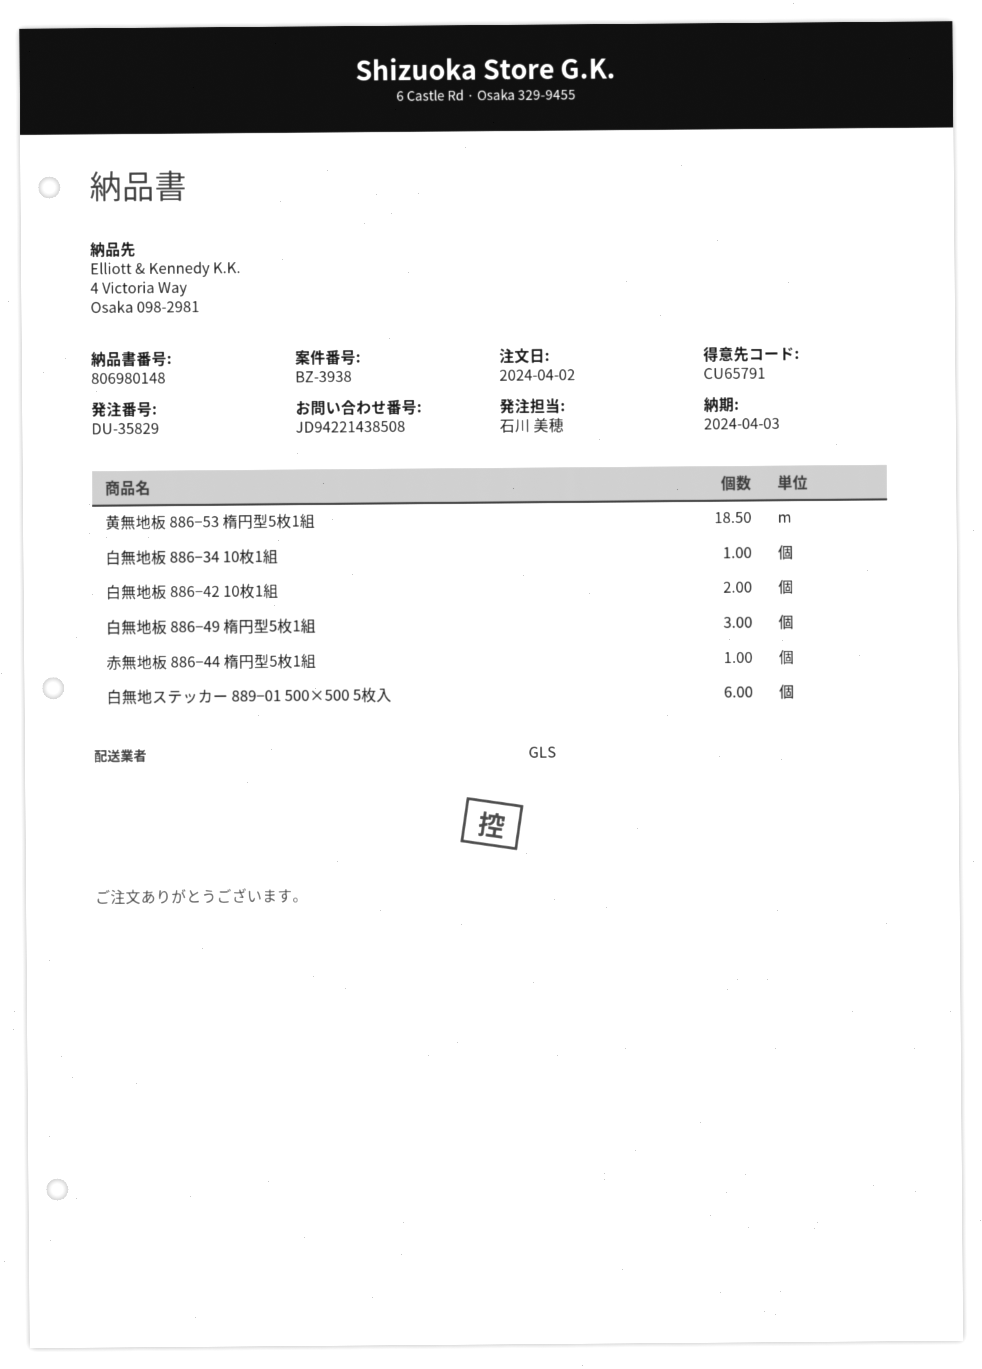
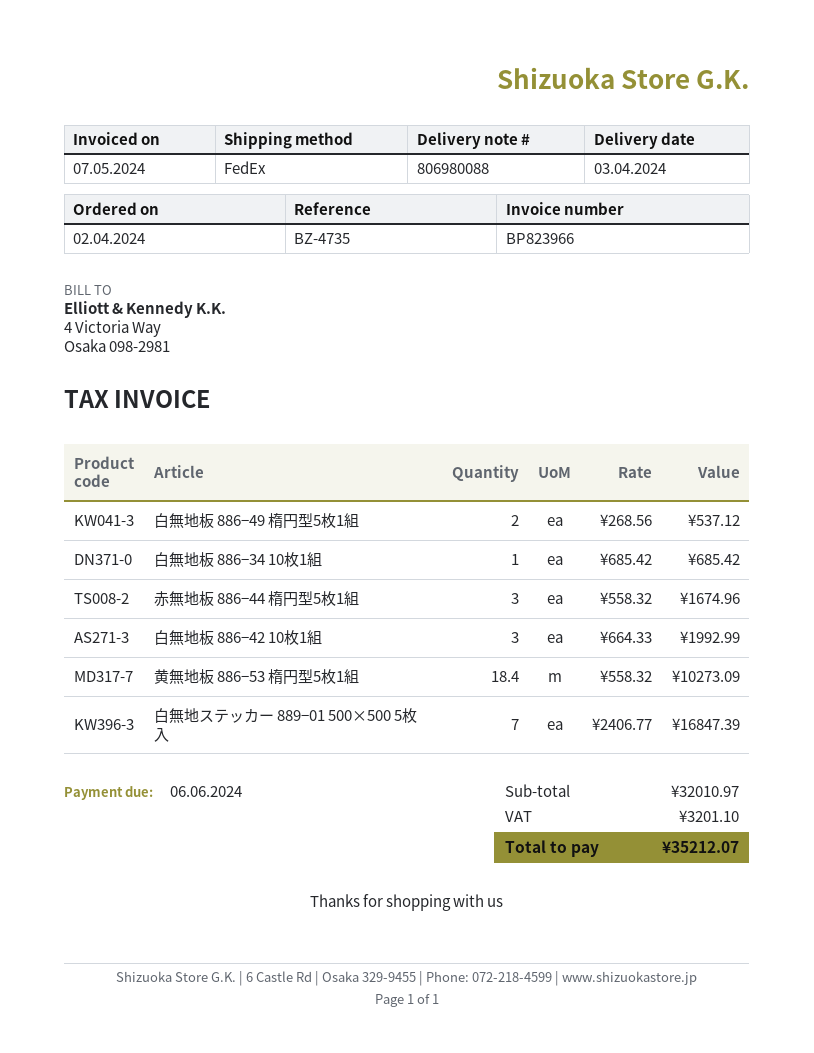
delivery note number: 806980148 -> 806980088
reference: BZ-3938 -> BZ-4735
shipping method: GLS -> FedEx
黄無地板 886−53 楕円型5枚1組: 18.5 -> 18.4
白無地板 886−42 10枚1組: 2 -> 3
白無地板 886−49 楕円型5枚1組: 3 -> 2
赤無地板 886−44 楕円型5枚1組: 1 -> 3
白無地ステッカー 889−01 500×500 5枚入: 6 -> 7

